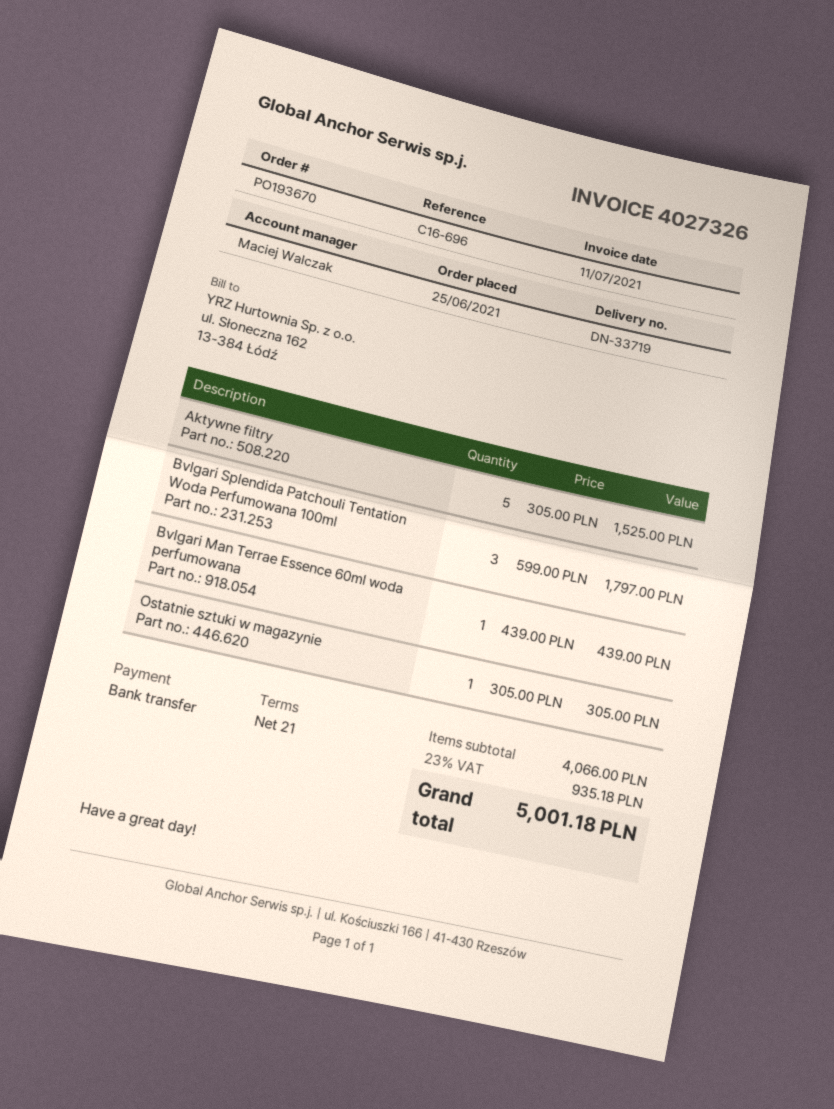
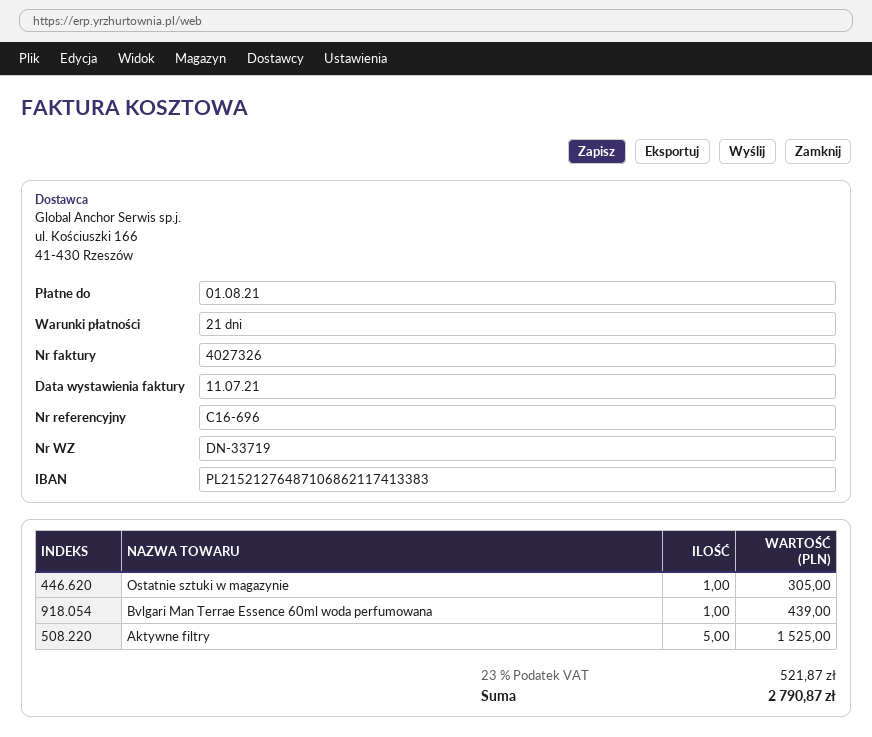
Bvlgari Splendida Patchouli Tentation Woda Perfumowana 100ml: 3 for 1797.00 -> none
tax: 23% = 935.18 -> 23% = 521.87
total: 5001.18 -> 2790.87

